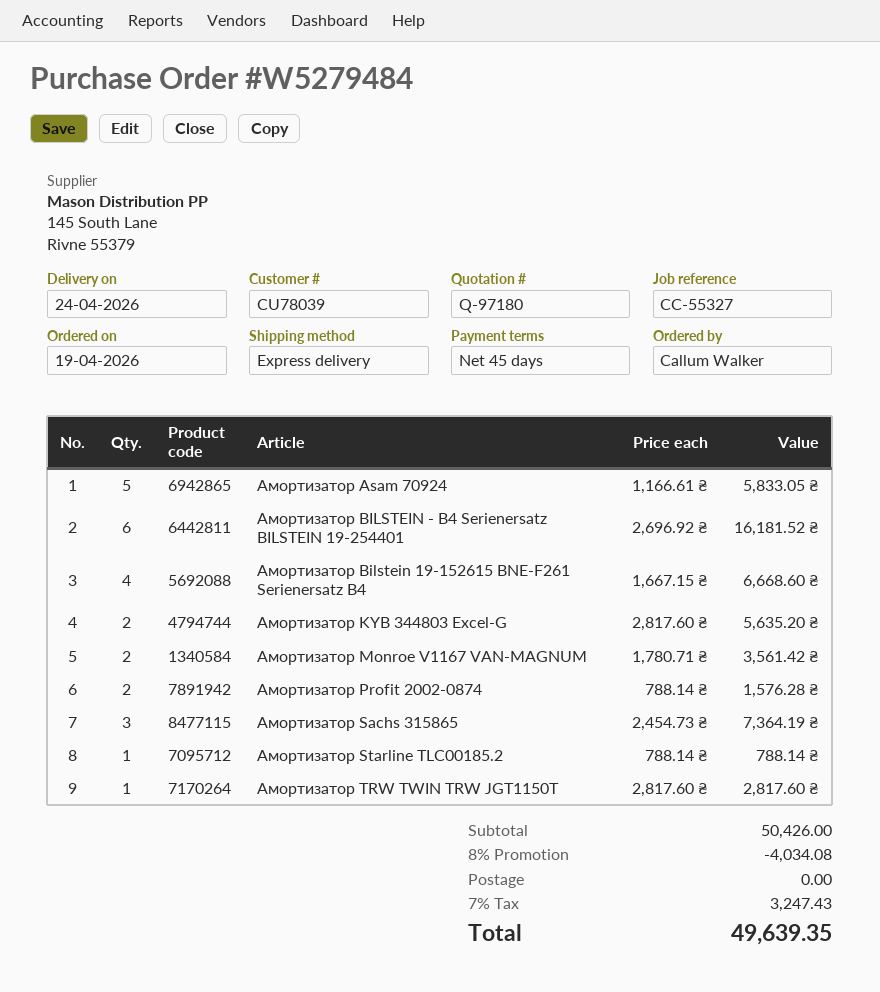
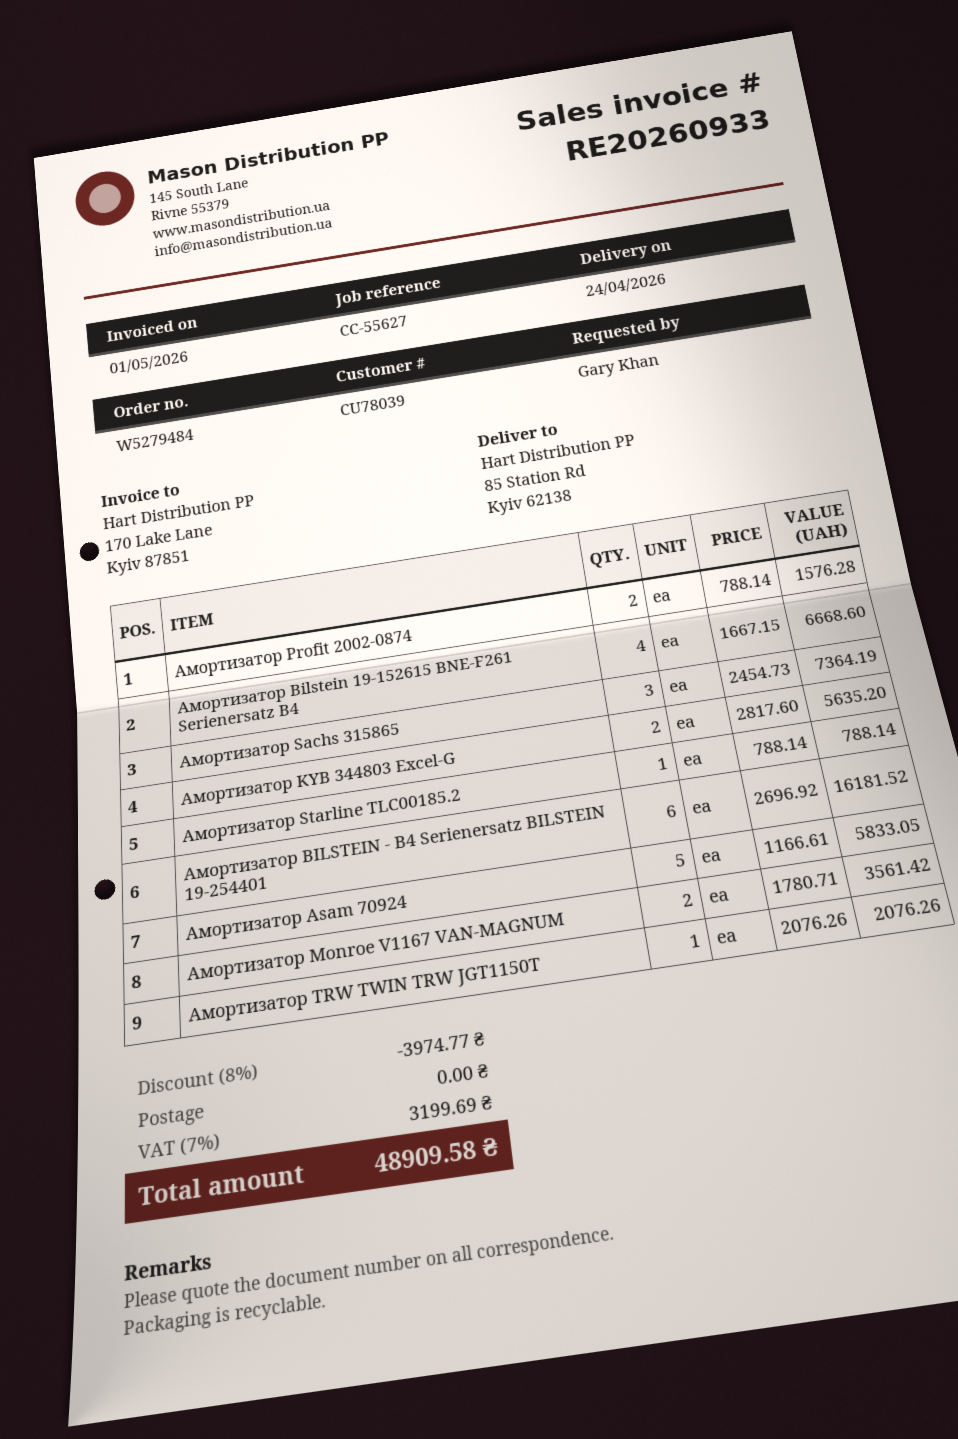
reference: CC-55327 -> CC-55627
ordered by: Callum Walker -> Gary Khan
Амортизатор TRW TWIN TRW JGT1150T: 1 x 2817.60 = 2817.60 -> 1 x 2076.26 = 2076.26
discount: 8% = 4034.08 -> 8% = 3974.77
tax: 7% = 3247.43 -> 7% = 3199.69
total: 49639.35 -> 48909.58

